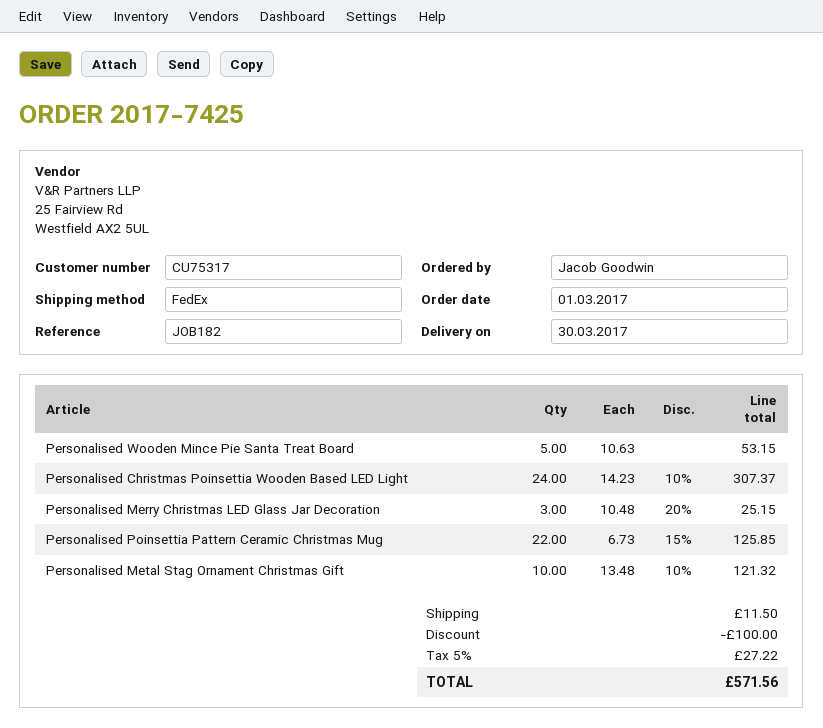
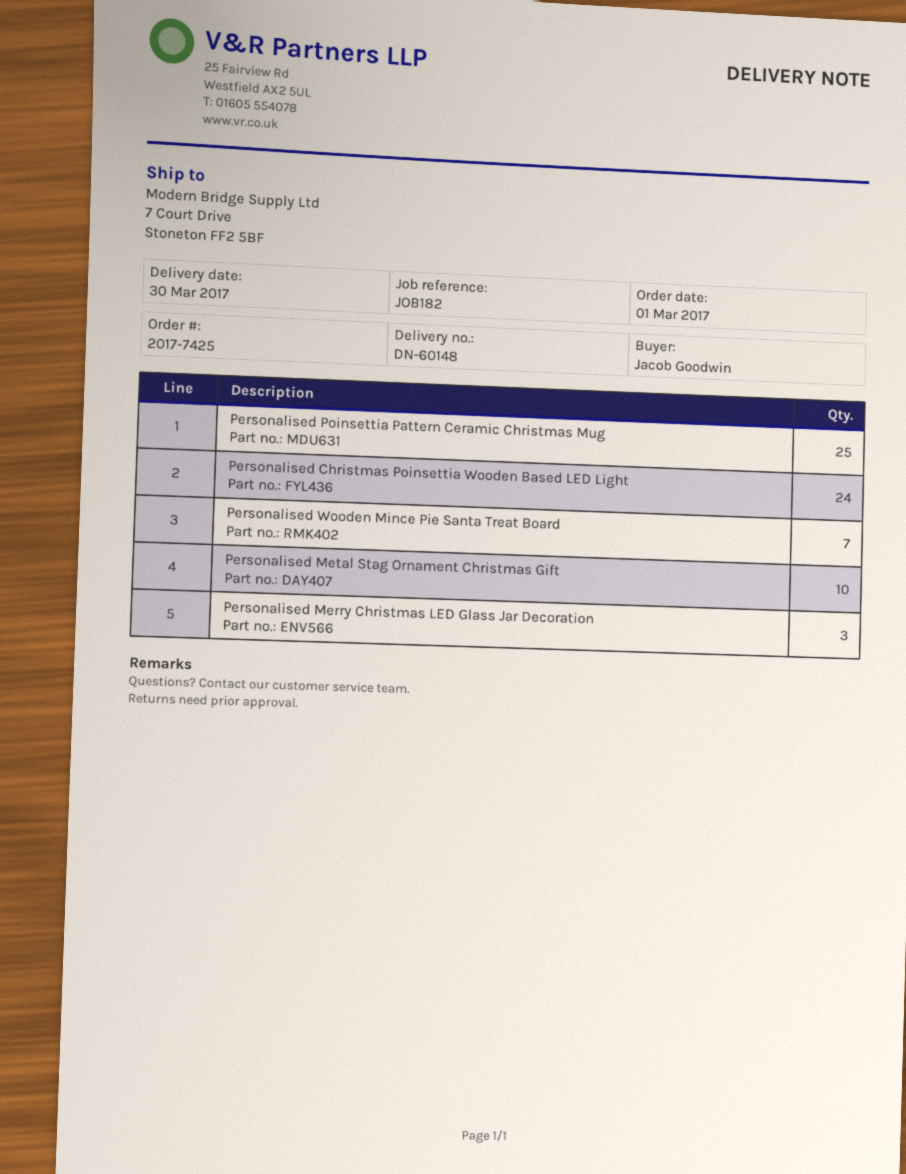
Personalised Wooden Mince Pie Santa Treat Board: 5 -> 7
Personalised Poinsettia Pattern Ceramic Christmas Mug: 22 -> 25

